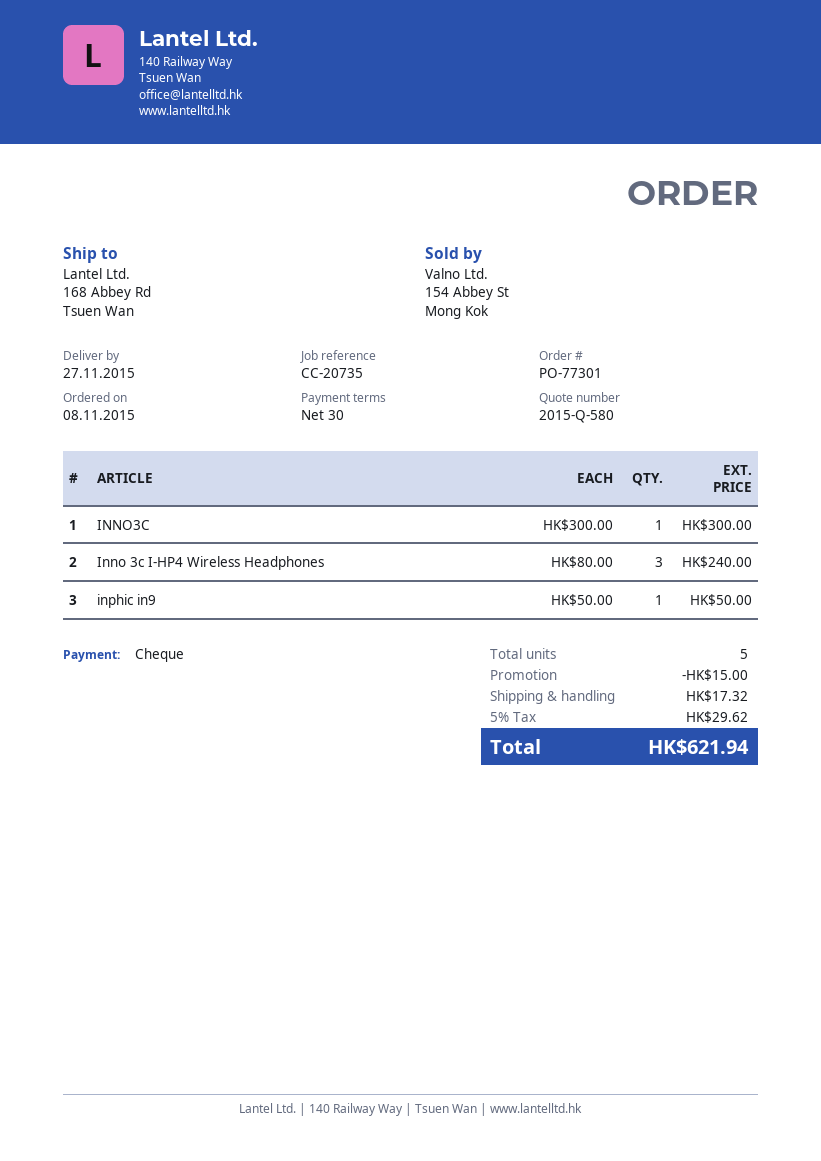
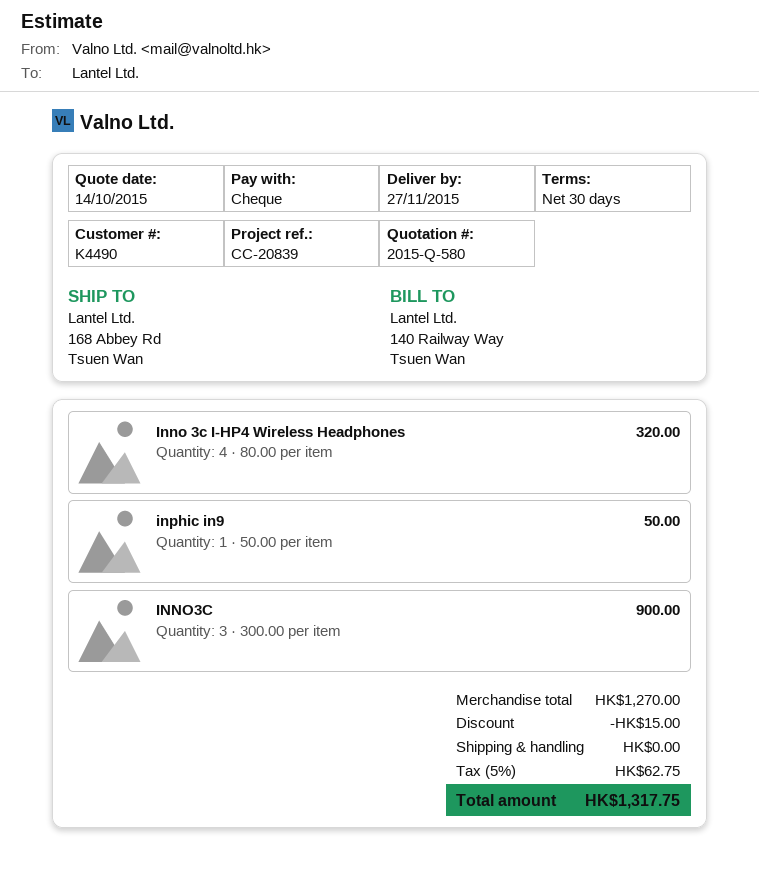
reference: CC-20735 -> CC-20839
INNO3C: 1 x 300.00 = 300.00 -> 3 x 300.00 = 900.00
Inno 3c I-HP4 Wireless Headphones: 3 x 80.00 = 240.00 -> 4 x 80.00 = 320.00
shipping: 17.32 -> 0.00
tax: 5% = 29.62 -> 5% = 62.75
total: 621.94 -> 1317.75

